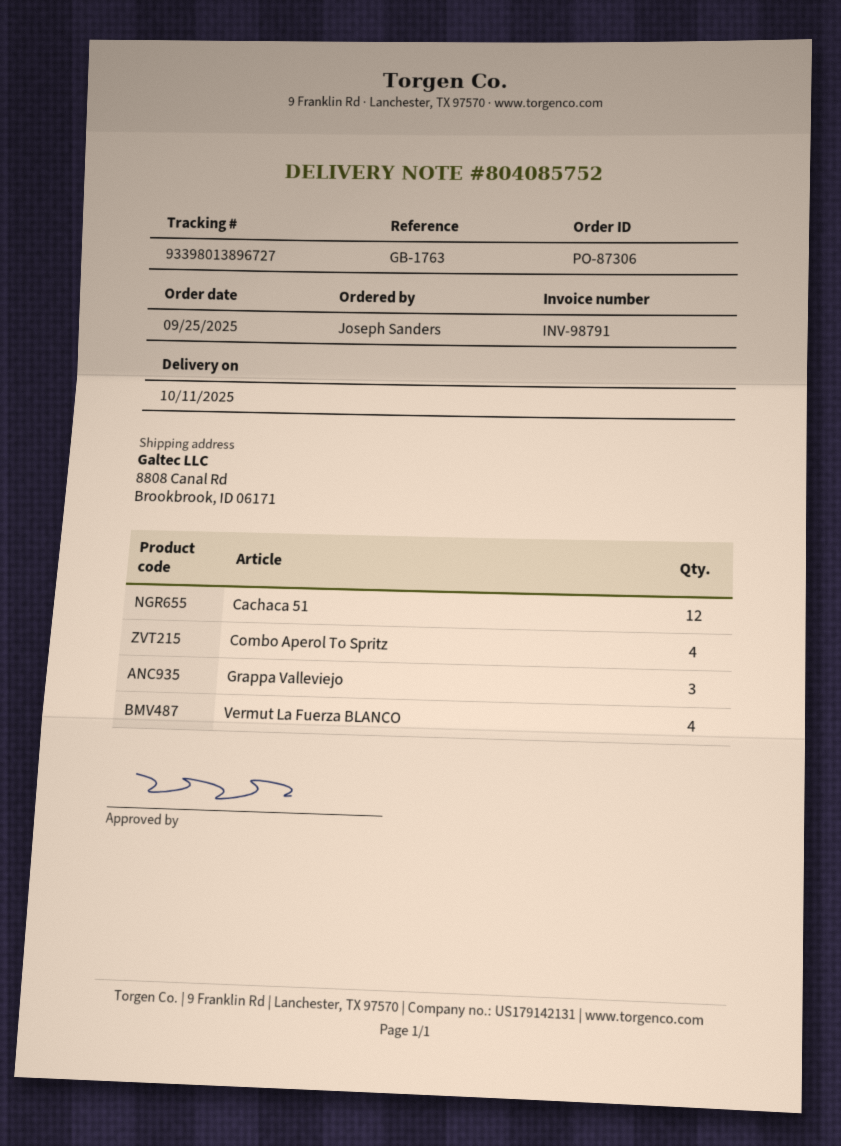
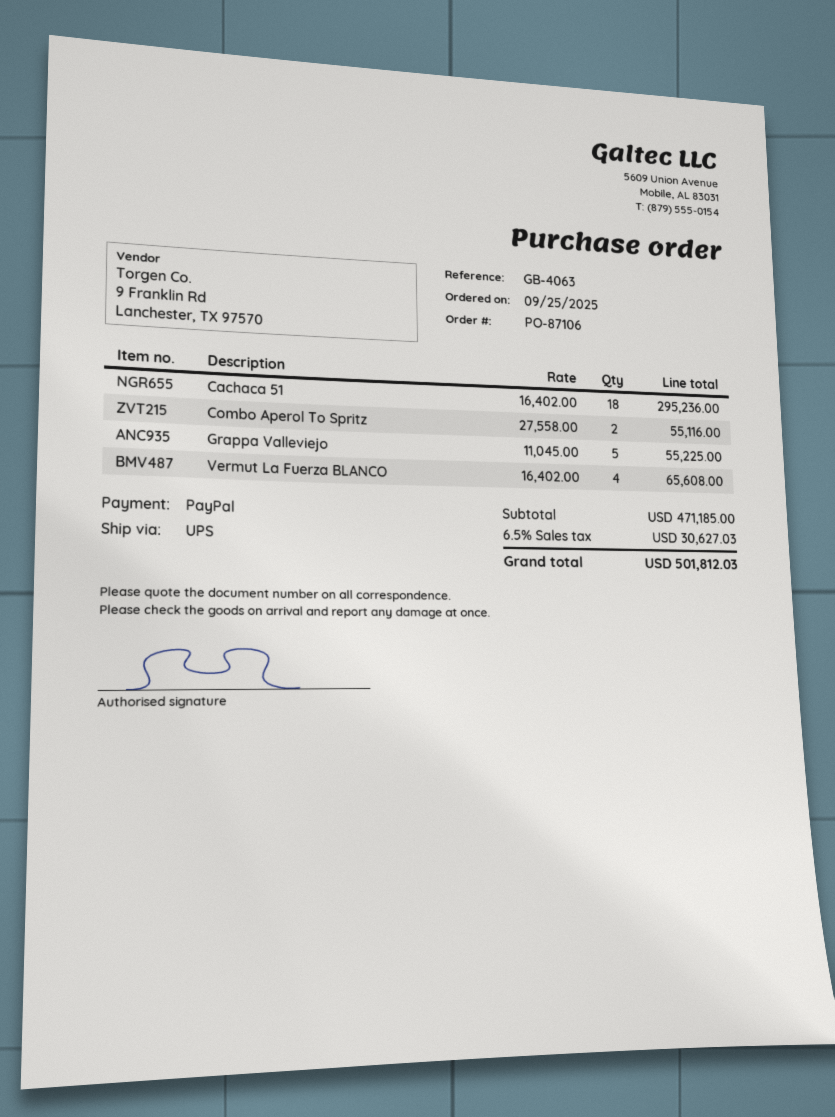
order number: PO-87306 -> PO-87106
reference: GB-1763 -> GB-4063
Cachaca 51: 12 -> 18
Combo Aperol To Spritz: 4 -> 2
Grappa Valleviejo: 3 -> 5

